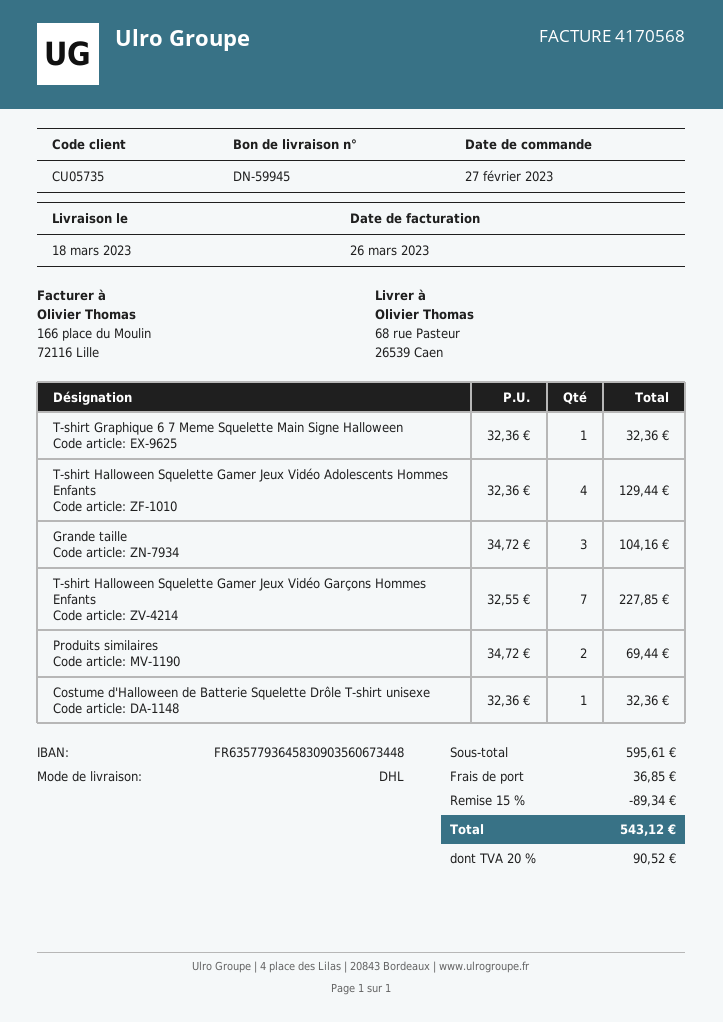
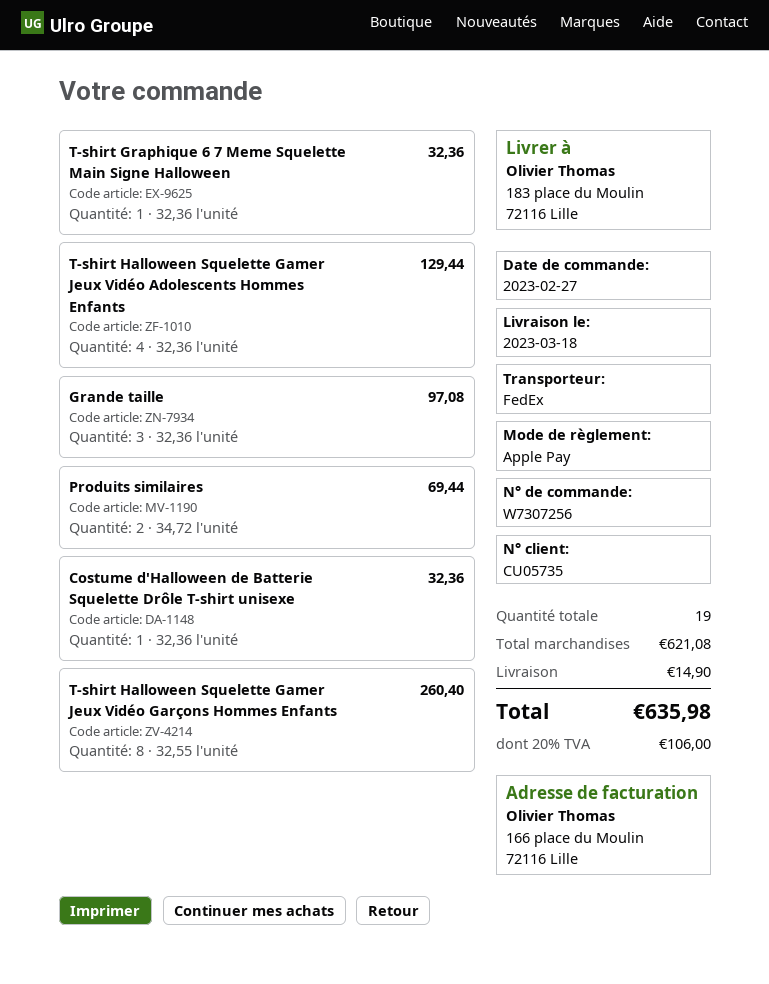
shipping method: DHL -> FedEx
ship to: 68 rue Pasteur, 26539 Caen -> 183 place du Moulin, 72116 Lille
Grande taille: 3 x 34.72 = 104.16 -> 3 x 32.36 = 97.08
T-shirt Halloween Squelette Gamer Jeux Vidéo Garçons Hommes Enfants: 7 x 32.55 = 227.85 -> 8 x 32.55 = 260.40
subtotal: 595.61 -> 621.08
discount: 15% = 89.34 -> none
shipping: 36.85 -> 14.90
tax: 20% = 90.52 -> 20% = 106.00
total: 543.12 -> 635.98

